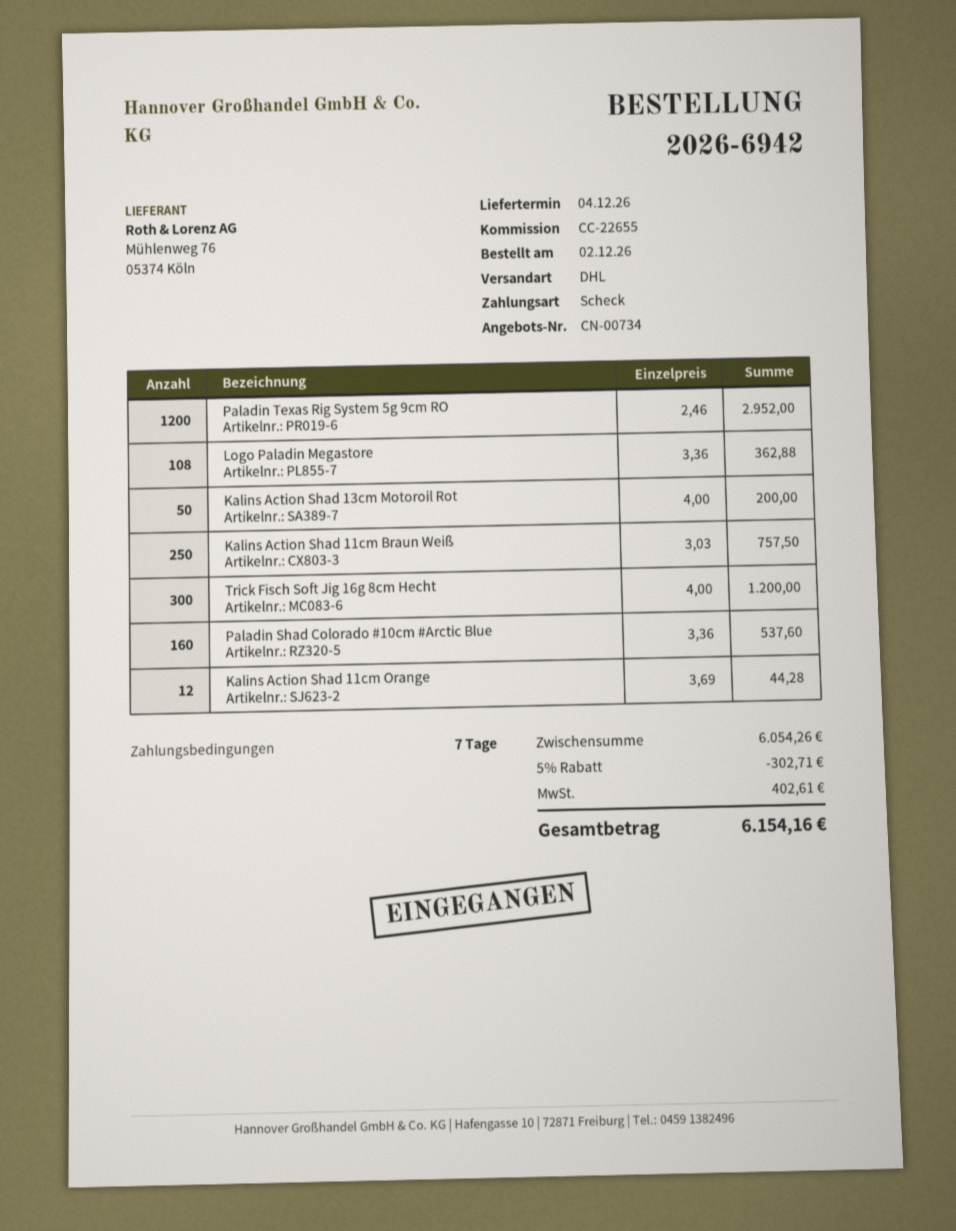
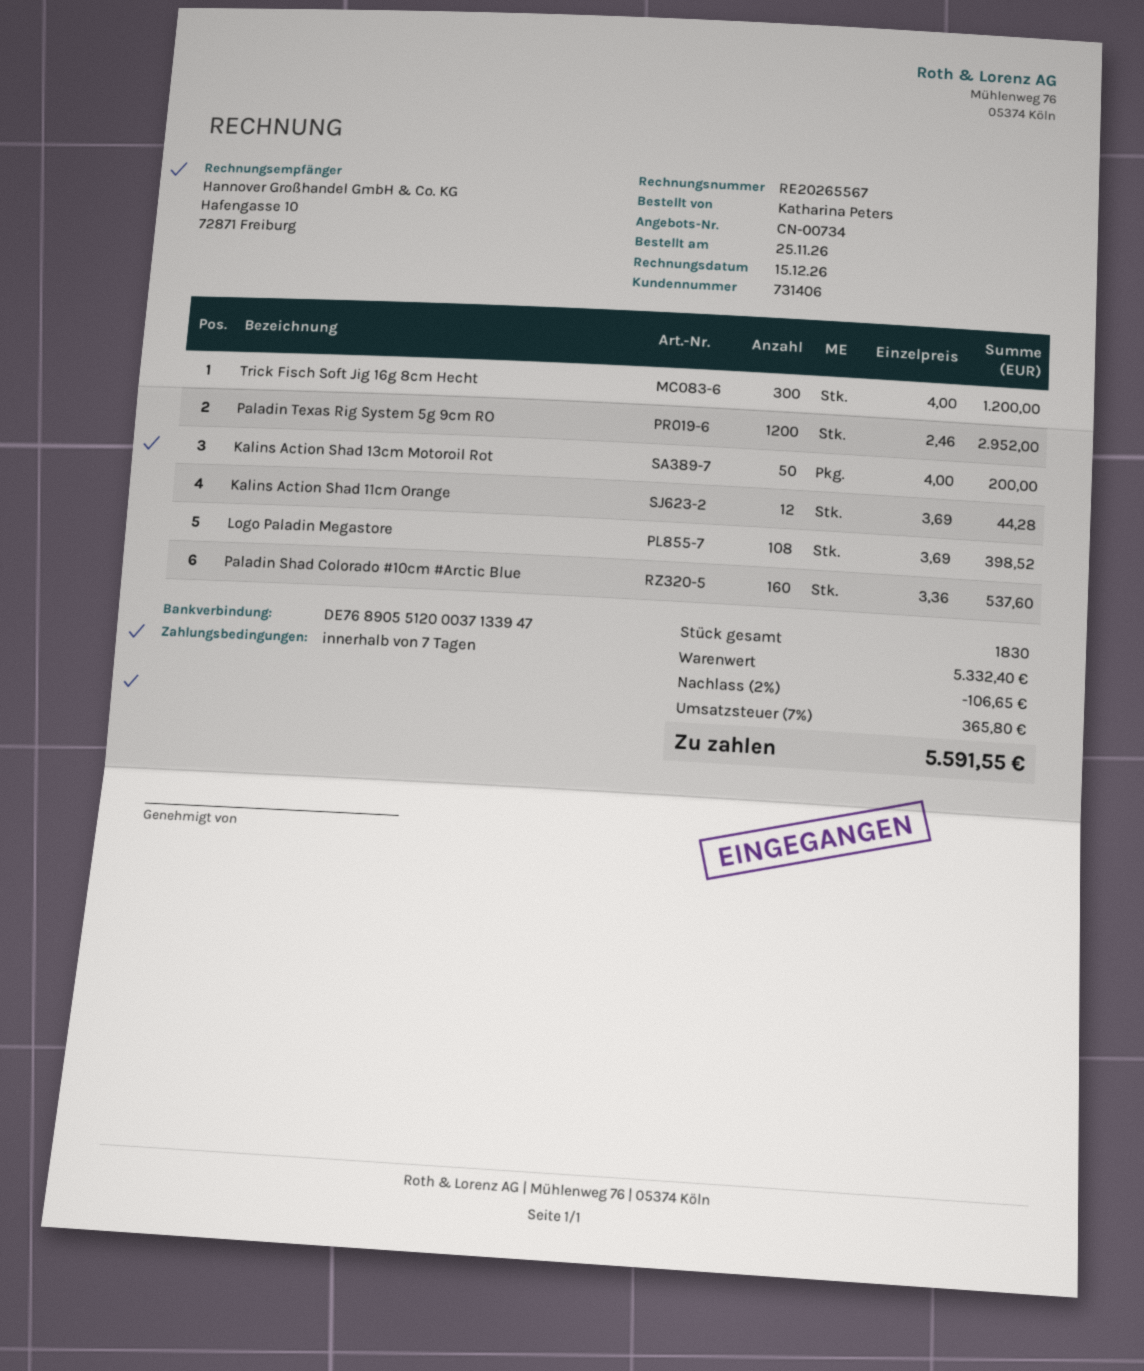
order date: 2026-12-02 -> 2026-11-25
Logo Paladin Megastore: 108 x 3.36 = 362.88 -> 108 x 3.69 = 398.52
Kalins Action Shad 11cm Braun Weiß: 250 x 3.03 = 757.50 -> none
subtotal: 6054.26 -> 5332.40
discount: 5% = 302.71 -> 2% = 106.65
tax: 402.61 -> 365.80
total: 6154.16 -> 5591.55

